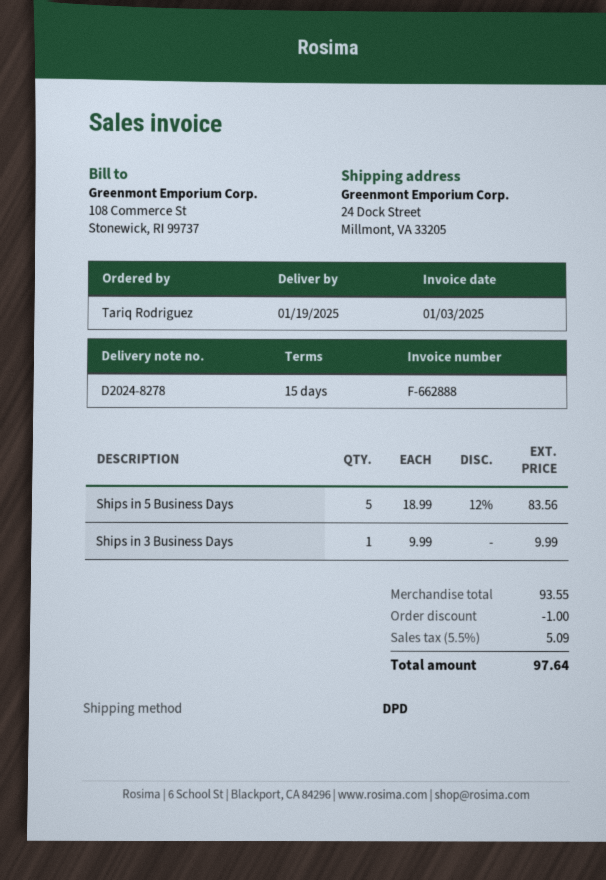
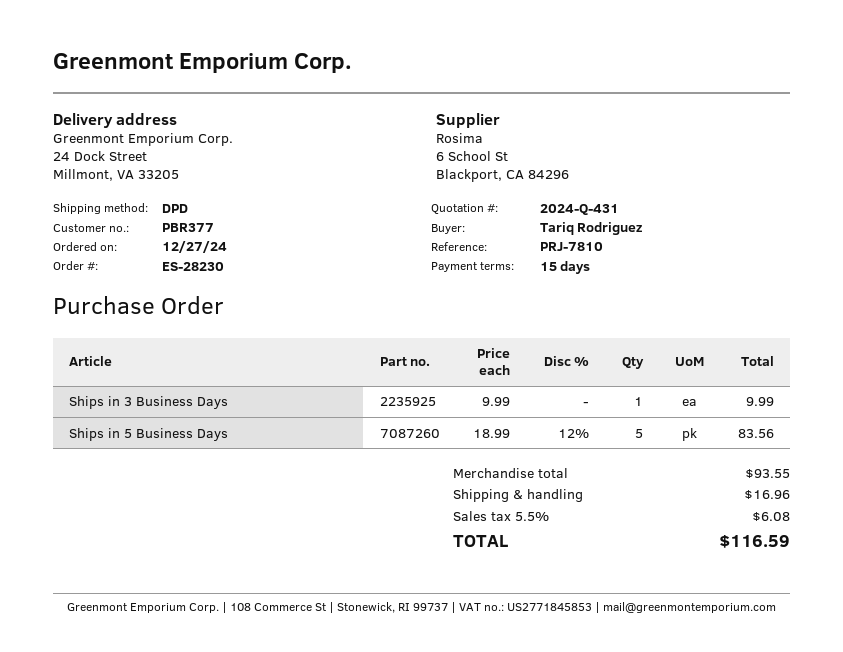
discount: 1.00 -> none
shipping: none -> 16.96
tax: 5.5% = 5.09 -> 5.5% = 6.08
total: 97.64 -> 116.59

